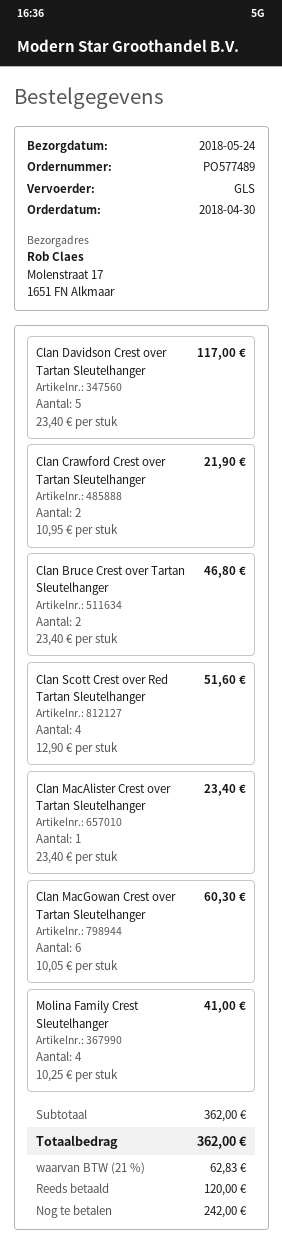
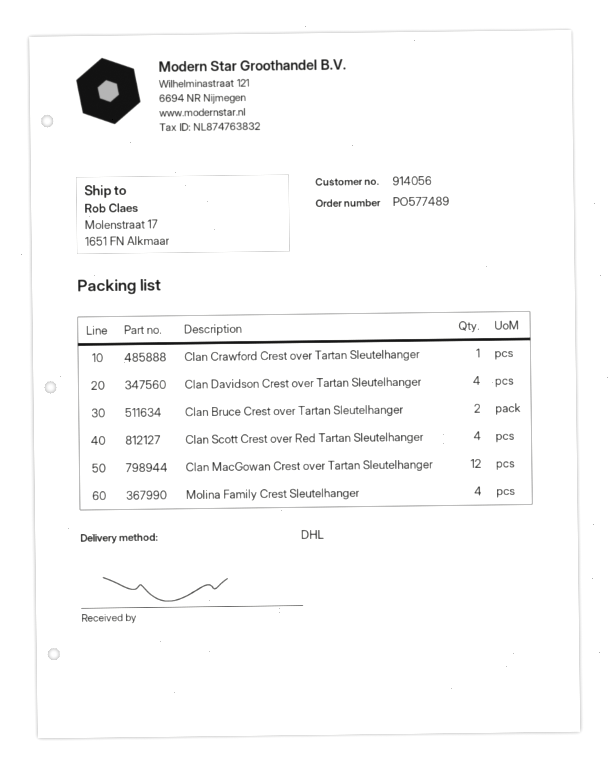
shipping method: GLS -> DHL
Clan Davidson Crest over Tartan Sleutelhanger: 5 -> 4
Clan Crawford Crest over Tartan Sleutelhanger: 2 -> 1
Clan MacAlister Crest over Tartan Sleutelhanger: 1 -> none
Clan MacGowan Crest over Tartan Sleutelhanger: 6 -> 12

